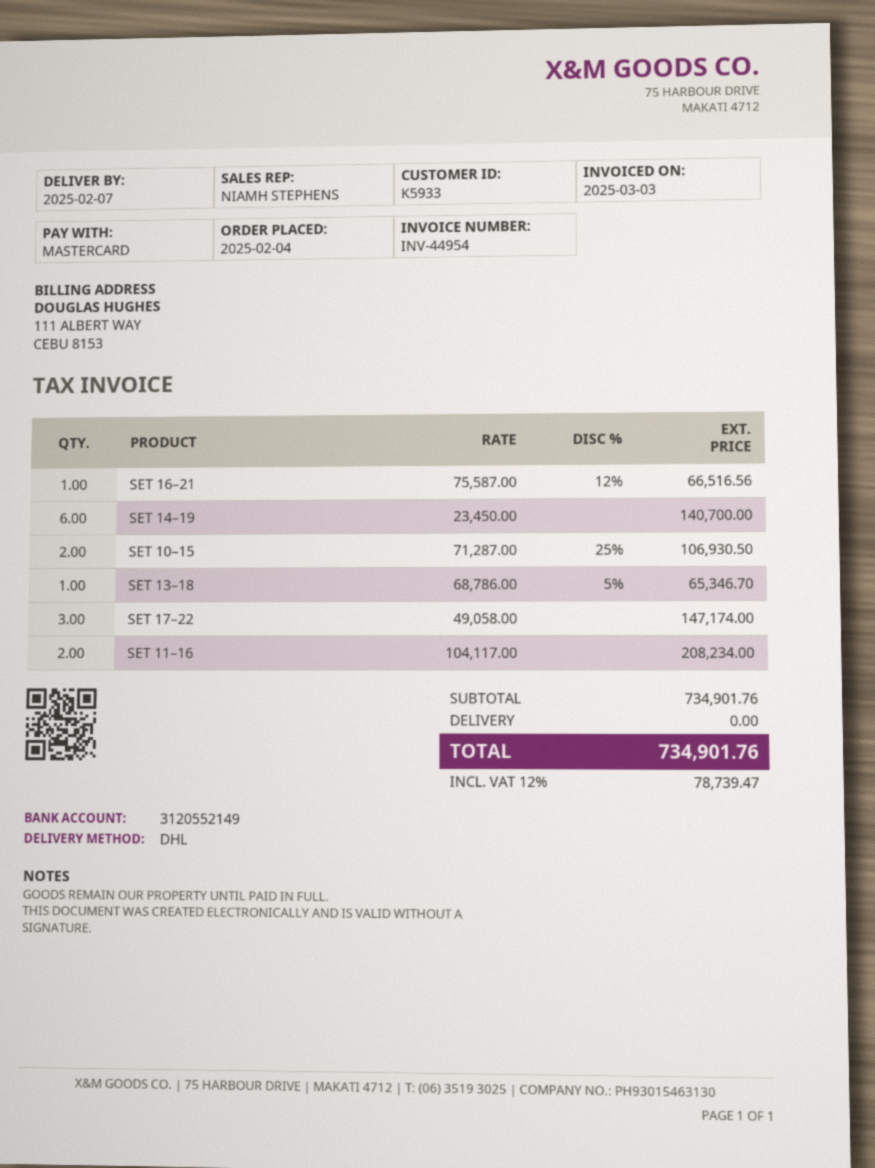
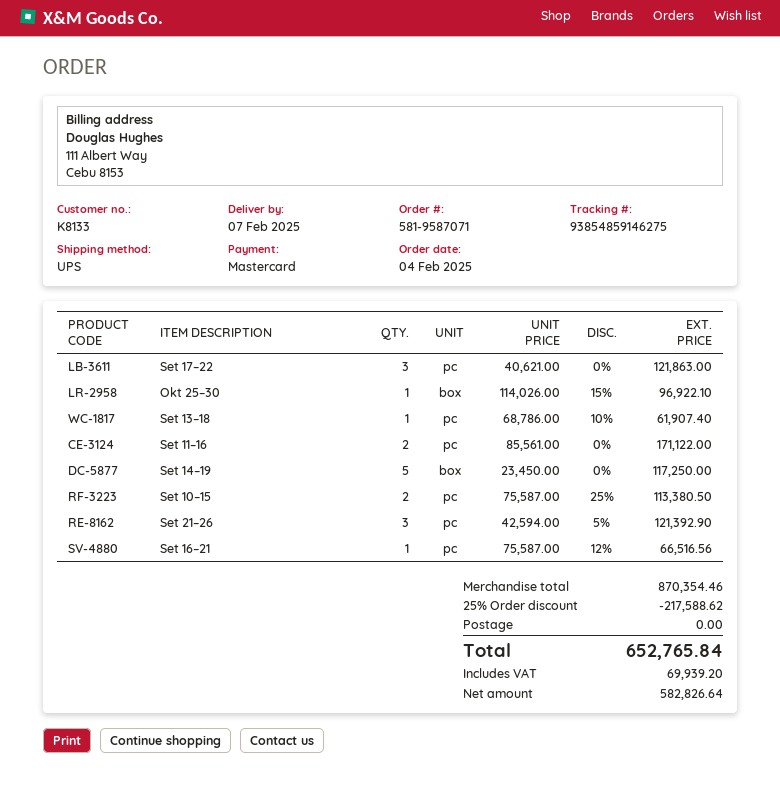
customer number: K5933 -> K8133
shipping method: DHL -> UPS
SET 14–19: 6 x 23450.00 = 140700.00 -> 5 x 23450.00 = 117250.00
SET 10–15: 2 x 71287.00 - 25% = 106930.50 -> 2 x 75587.00 - 25% = 113380.50
SET 13–18: 1 x 68786.00 - 5% = 65346.70 -> 1 x 68786.00 - 10% = 61907.40
SET 17–22: 3 x 49058.00 = 147174.00 -> 3 x 40621.00 = 121863.00
SET 11–16: 2 x 104117.00 = 208234.00 -> 2 x 85561.00 = 171122.00
Okt 25–30: none -> 1 x 114026.00 - 15% = 96922.10
Set 21–26: none -> 3 x 42594.00 - 5% = 121392.90
subtotal: 734901.76 -> 870354.46
discount: none -> 25% = 217588.62
tax: 78739.47 -> 69939.20
total: 734901.76 -> 652765.84

